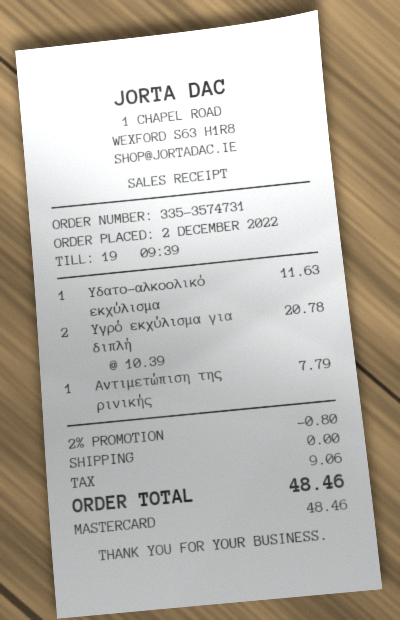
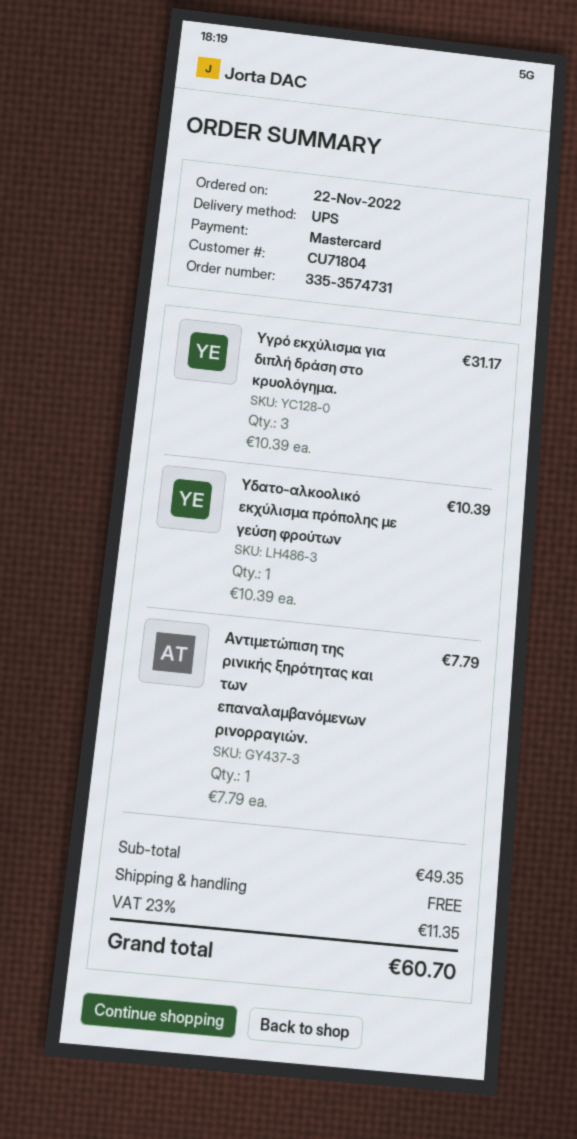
order date: 2022-12-02 -> 2022-11-22
Υδατο-αλκοολικό εκχύλισμα: 1 x 11.63 = 11.63 -> 1 x 10.39 = 10.39
Υγρό εκχύλισμα για διπλή: 2 x 10.39 = 20.78 -> 3 x 10.39 = 31.17
discount: 2% = 0.80 -> none
tax: 9.06 -> 11.35
total: 48.46 -> 60.70

